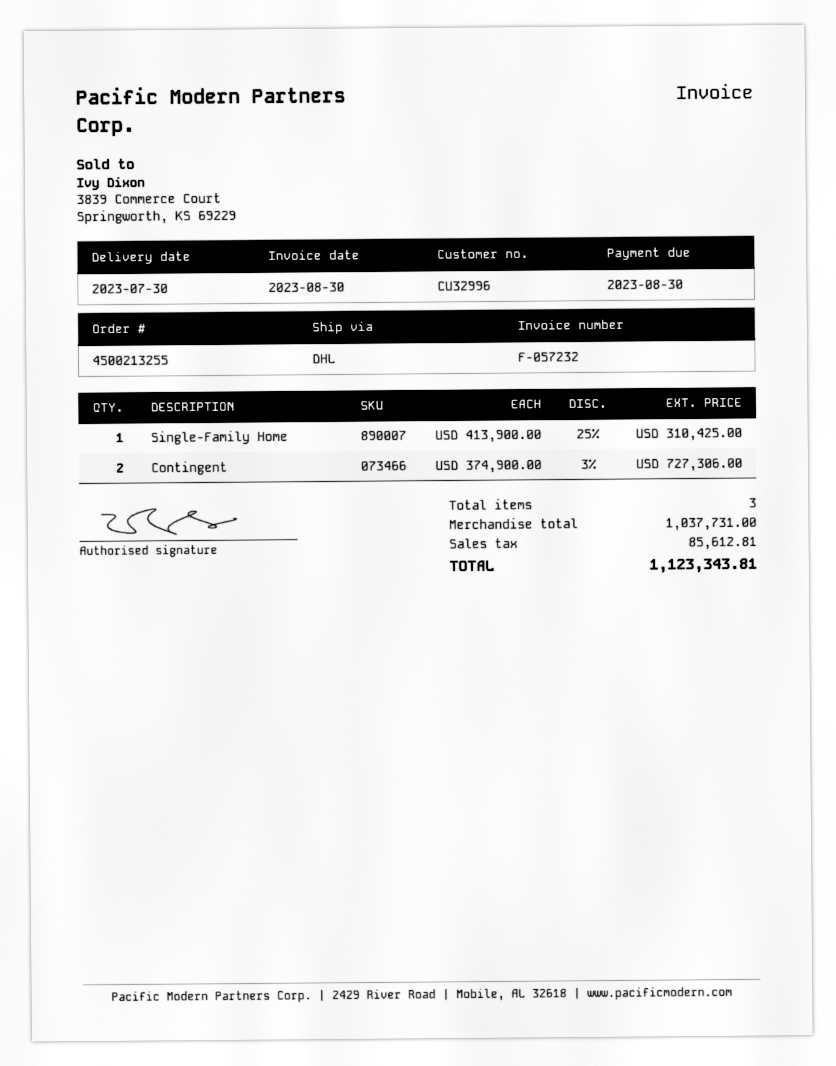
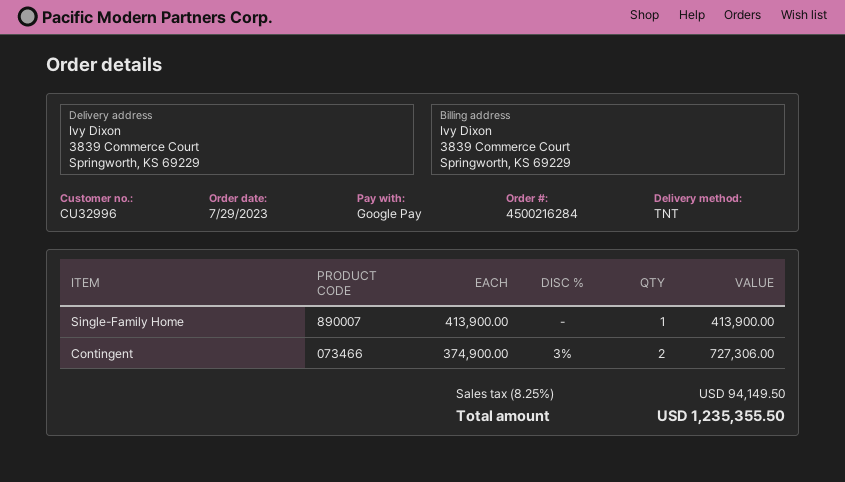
order number: 4500213255 -> 4500216284
shipping method: DHL -> TNT
Single-Family Home: 1 x 413900.00 - 25% = 310425.00 -> 1 x 413900.00 = 413900.00
tax: 85612.81 -> 94149.50
total: 1123343.81 -> 1235355.50

